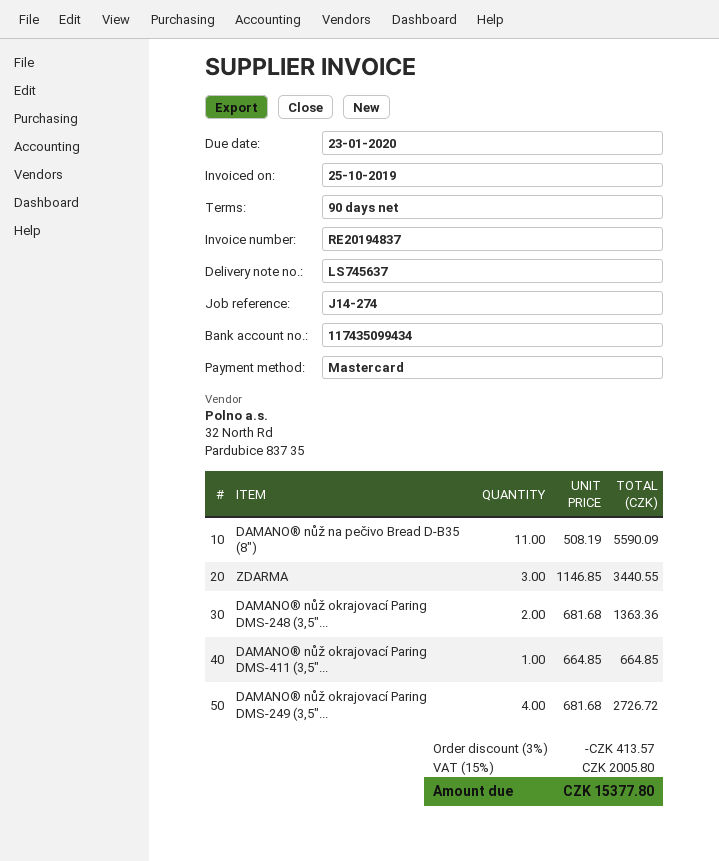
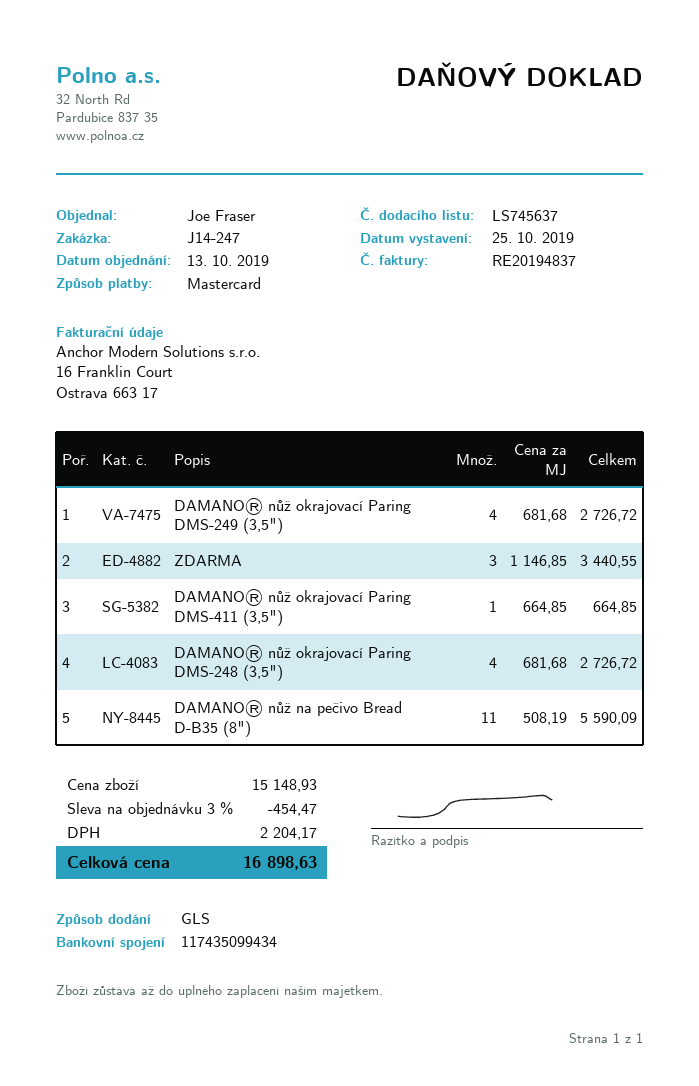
reference: J14-274 -> J14-247
DAMANO® nůž okrajovací Paring DMS-248 (3,5"...: 2 x 681.68 = 1363.36 -> 4 x 681.68 = 2726.72
discount: 3% = 413.57 -> 3% = 454.47
tax: 2005.80 -> 2204.17
total: 15377.80 -> 16898.63

